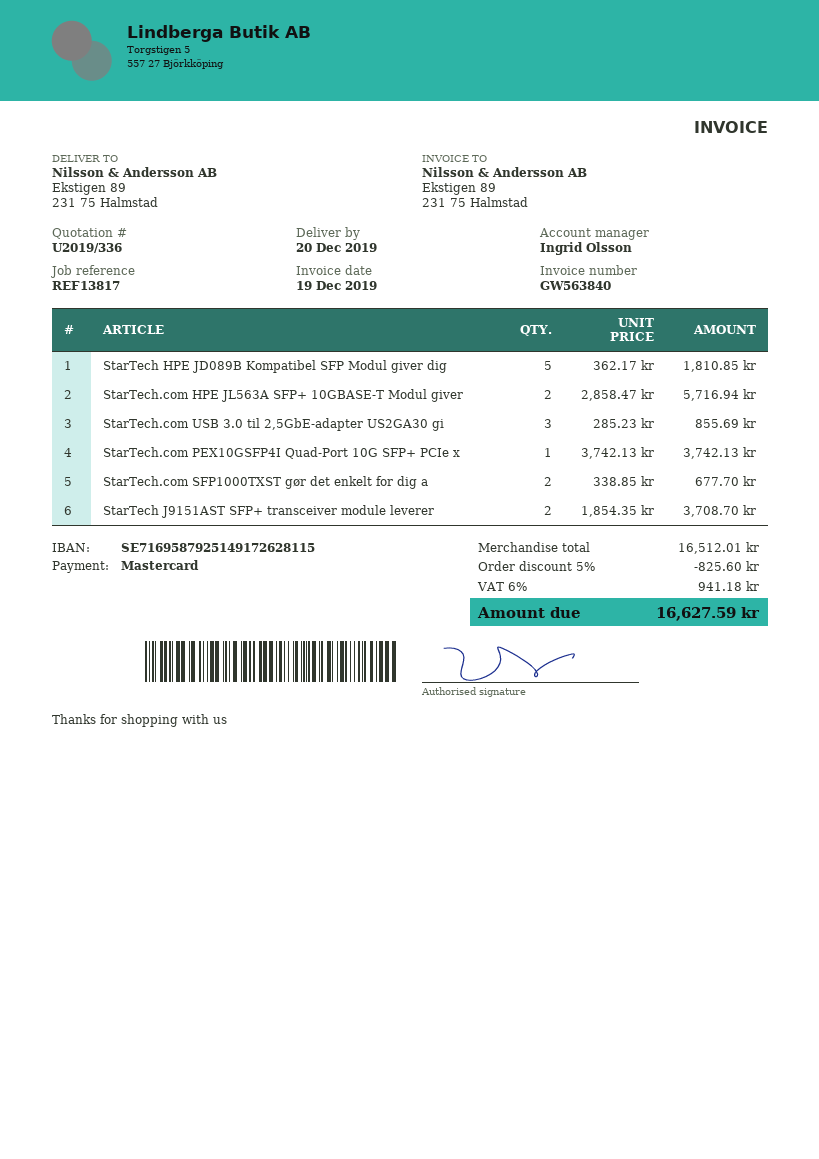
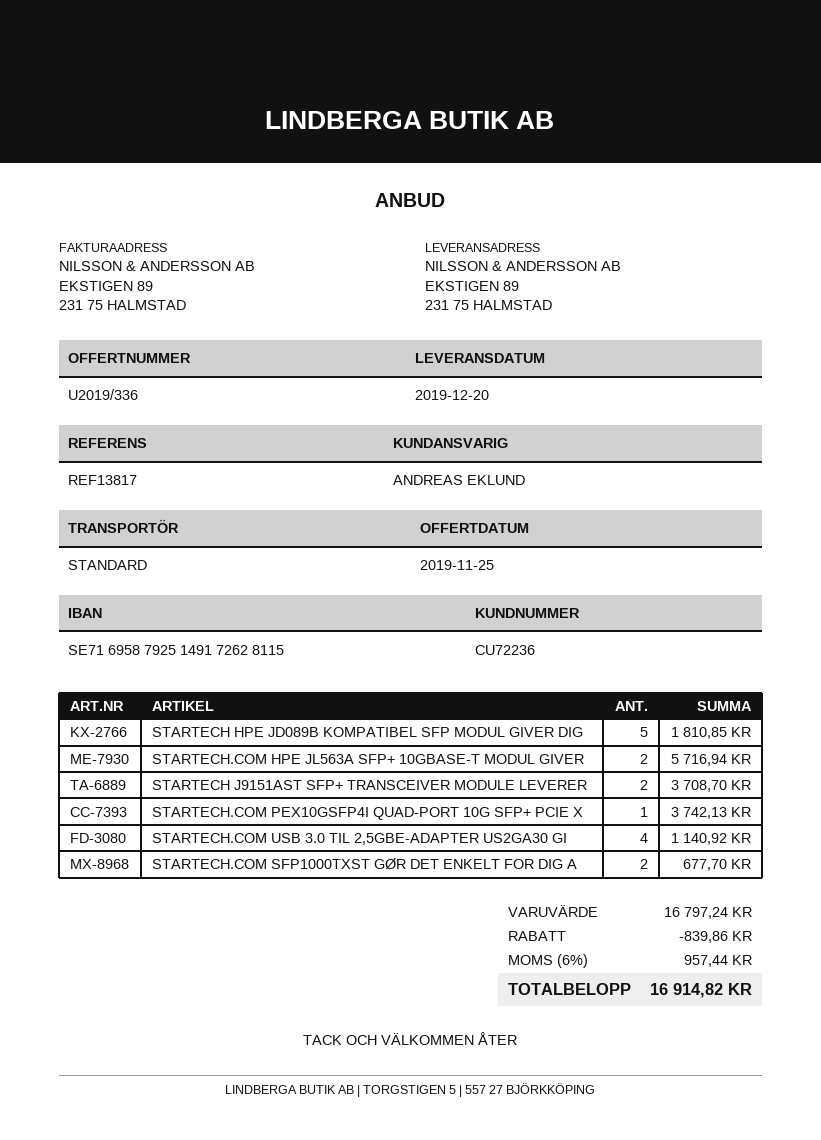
sales rep: Ingrid Olsson -> ANDREAS EKLUND
StarTech.com USB 3.0 til 2,5GbE-adapter US2GA30 gi: 3 for 855.69 -> 4 for 1140.92
subtotal: 16512.01 -> 16797.24
discount: 825.60 -> 839.86
tax: 6% = 941.18 -> 6% = 957.44
total: 16627.59 -> 16914.82

